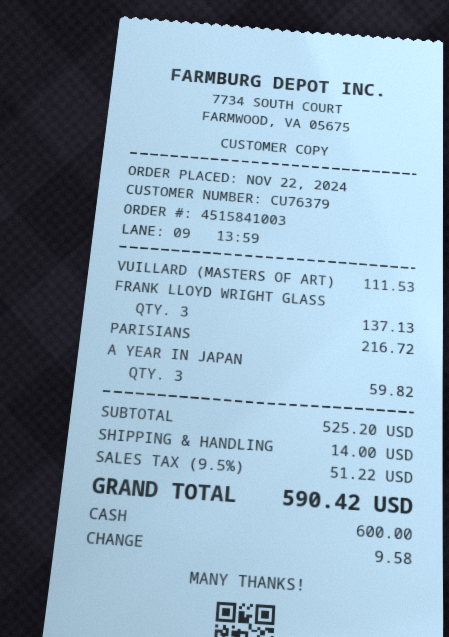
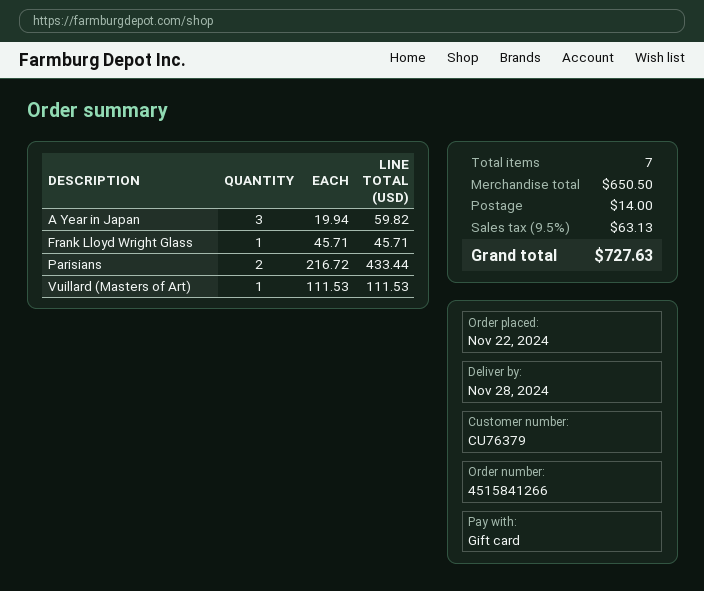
order number: 4515841003 -> 4515841266
payment method: cash -> gift card
FRANK LLOYD WRIGHT GLASS: 3 for 137.13 -> 1 for 45.71
PARISIANS: 1 for 216.72 -> 2 for 433.44
subtotal: 525.20 -> 650.50
tax: 9.5% = 51.22 -> 9.5% = 63.13
total: 590.42 -> 727.63

